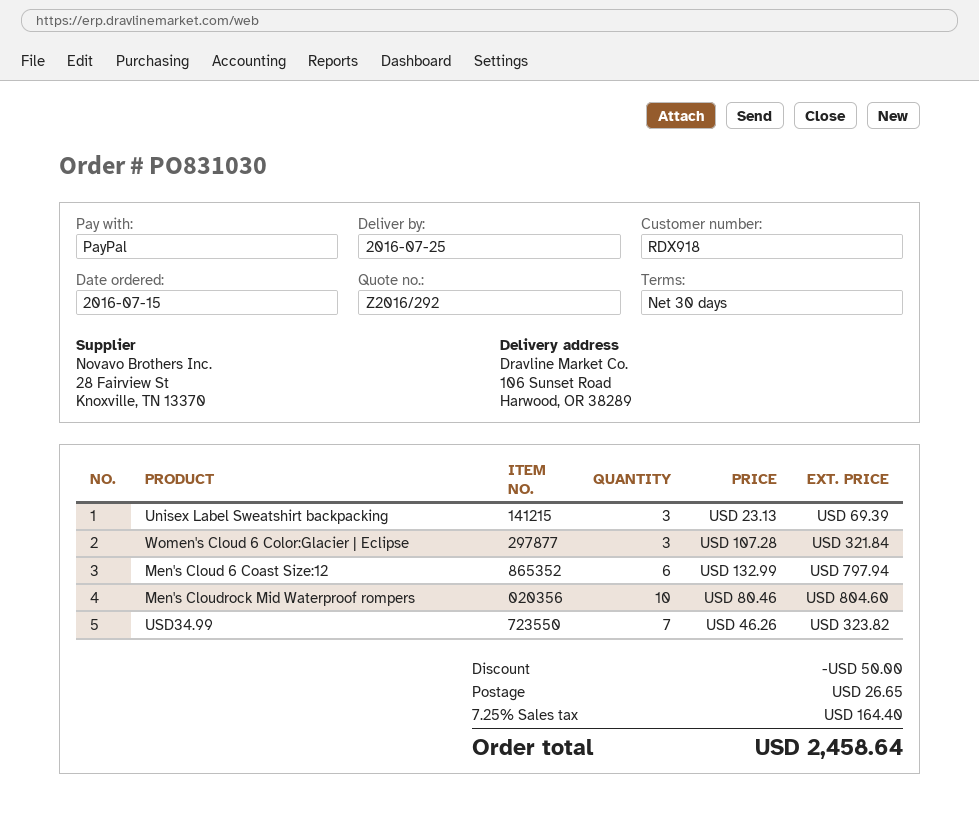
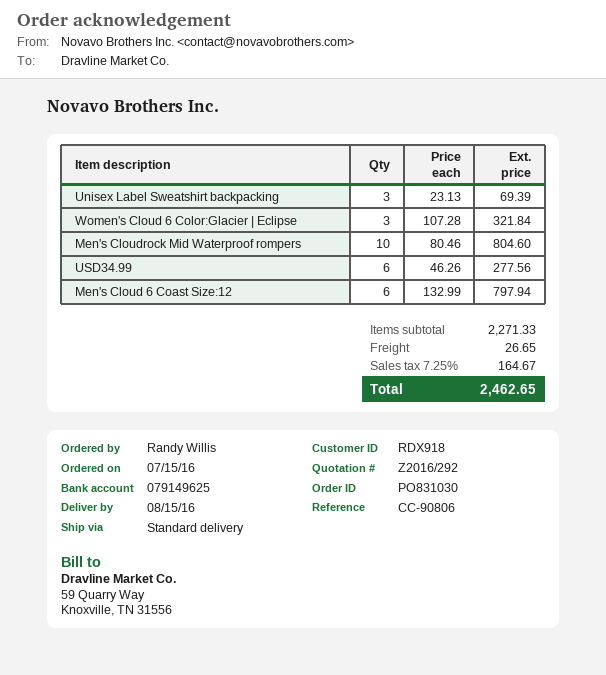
delivery date: 2016-07-25 -> 2016-08-15
USD34.99: 7 x 46.26 = 323.82 -> 6 x 46.26 = 277.56
discount: 50.00 -> none
tax: 7.25% = 164.40 -> 7.25% = 164.67
total: 2458.64 -> 2462.65

